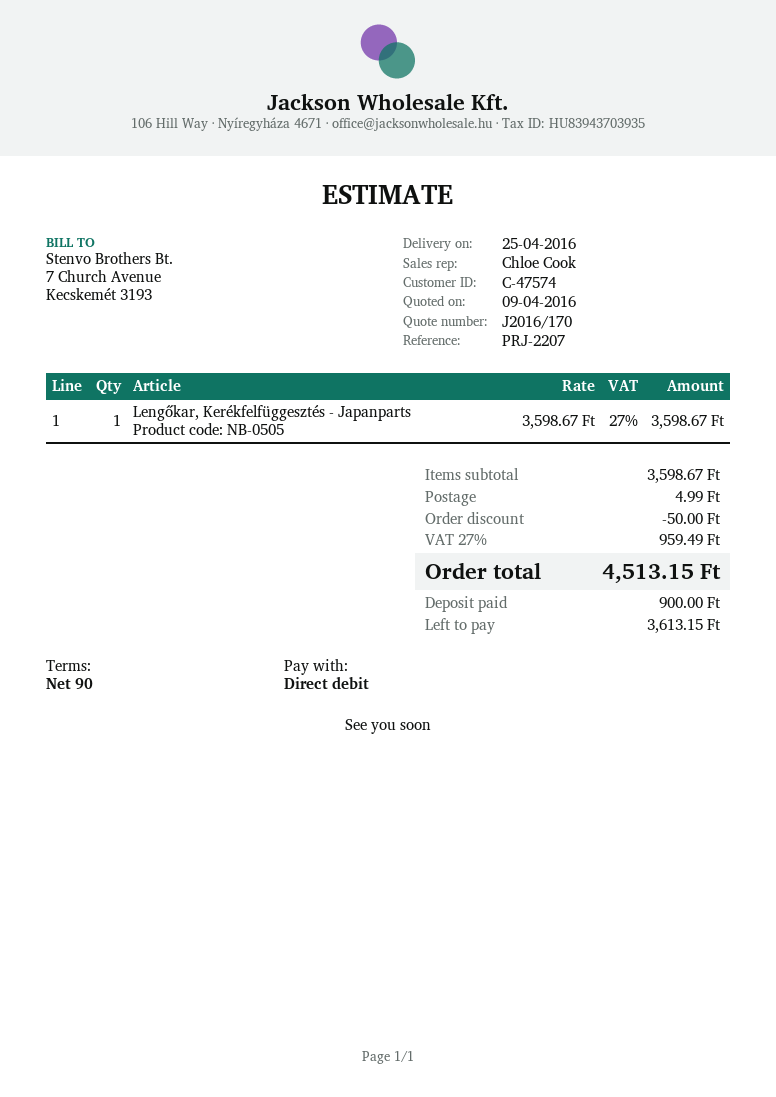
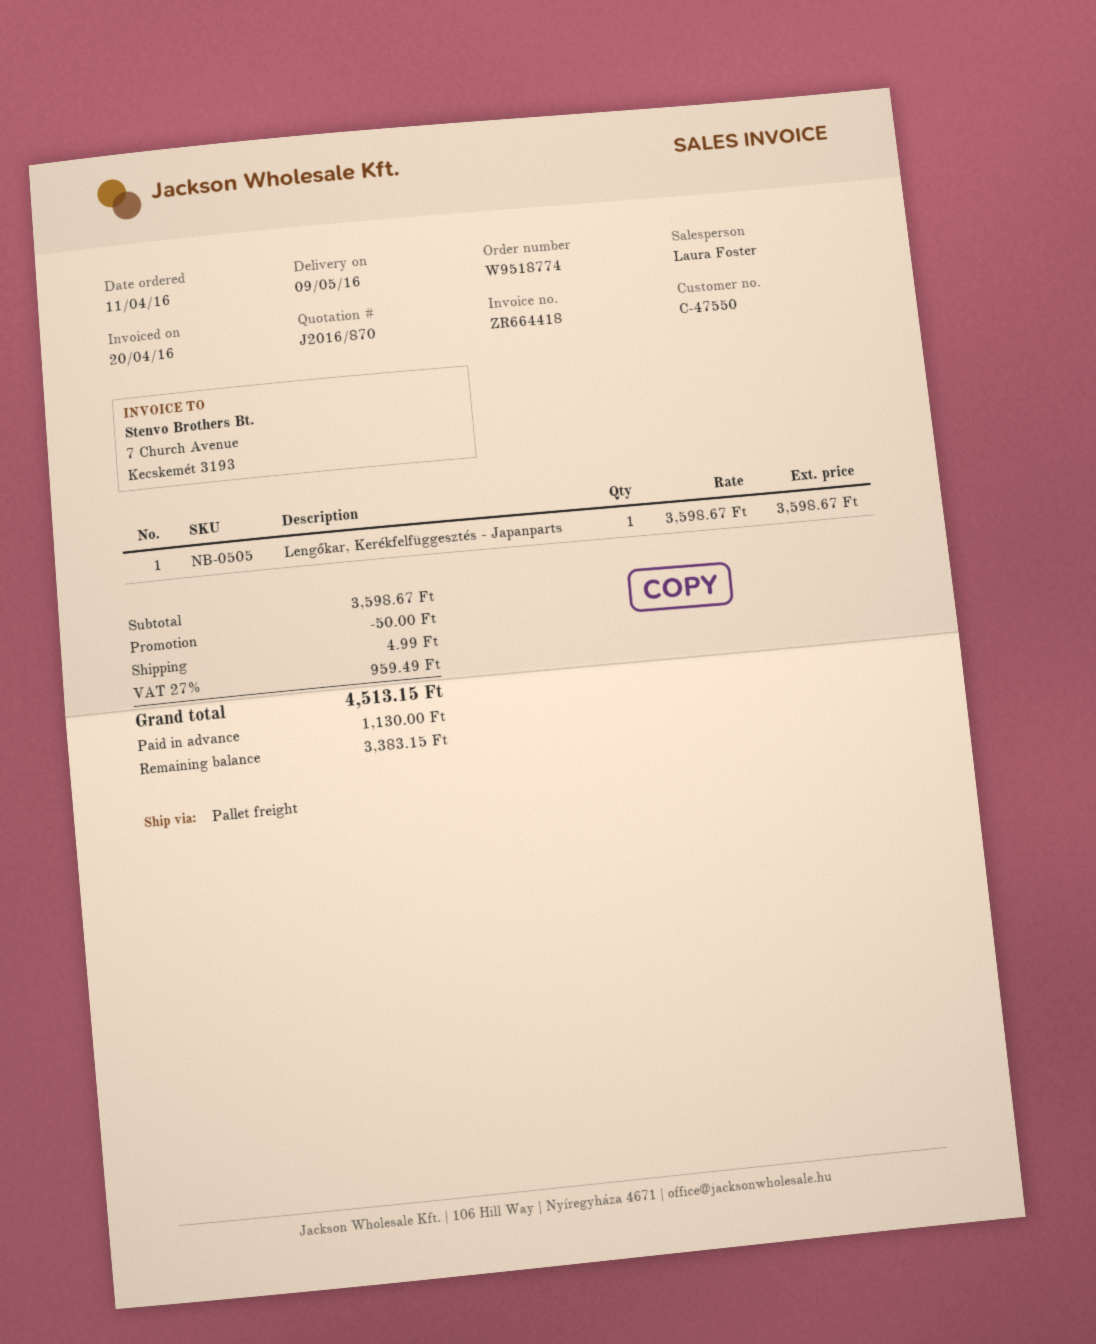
quote number: J2016/170 -> J2016/870
delivery date: 2016-04-25 -> 2016-05-09
customer number: C-47574 -> C-47550
sales rep: Chloe Cook -> Laura Foster
deposit: 900.00 -> 1130.00
balance: 3613.15 -> 3383.15

